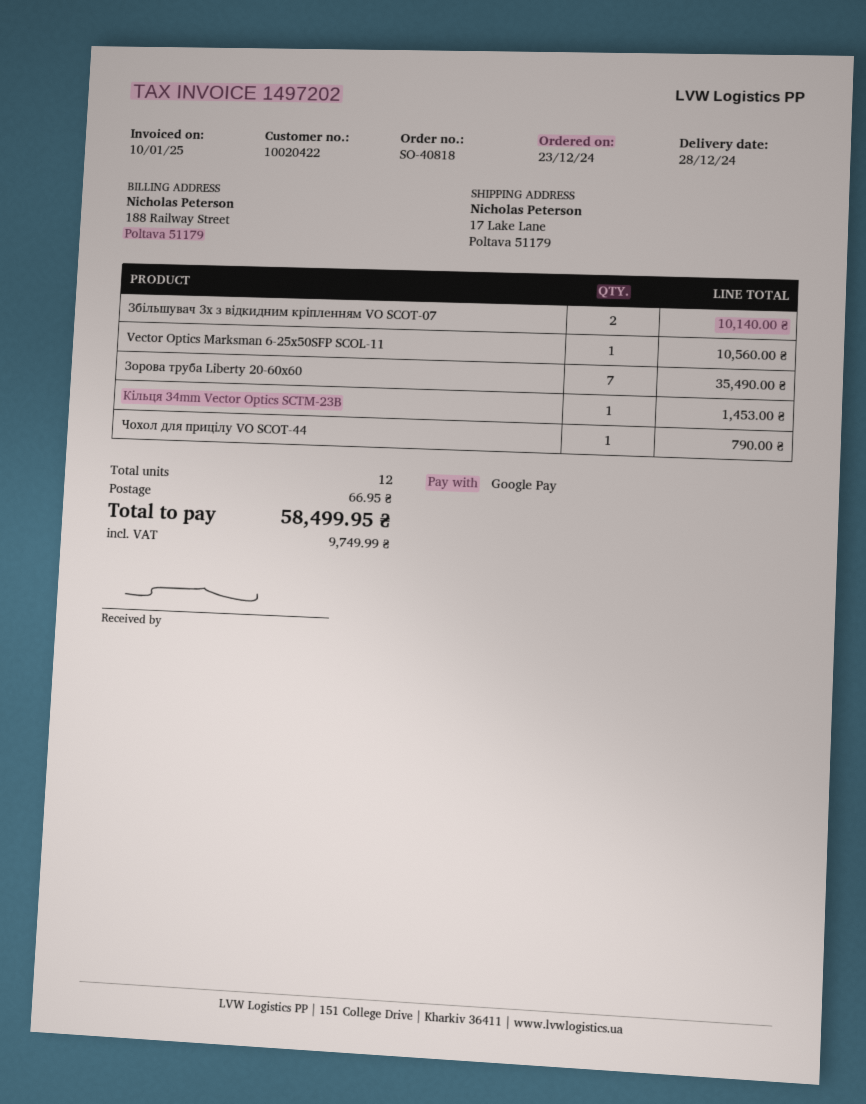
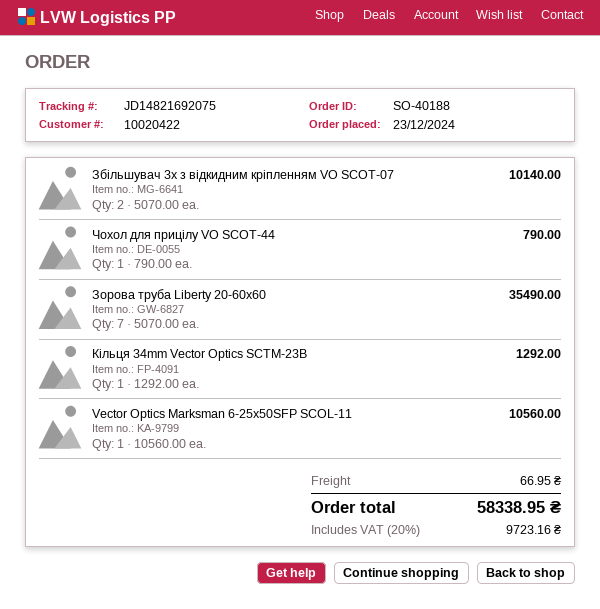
order number: SO-40818 -> SO-40188
Кільця 34mm Vector Optics SCTM-23B: 1 for 1453.00 -> 1 for 1292.00
tax: 9749.99 -> 9723.16
total: 58499.95 -> 58338.95

